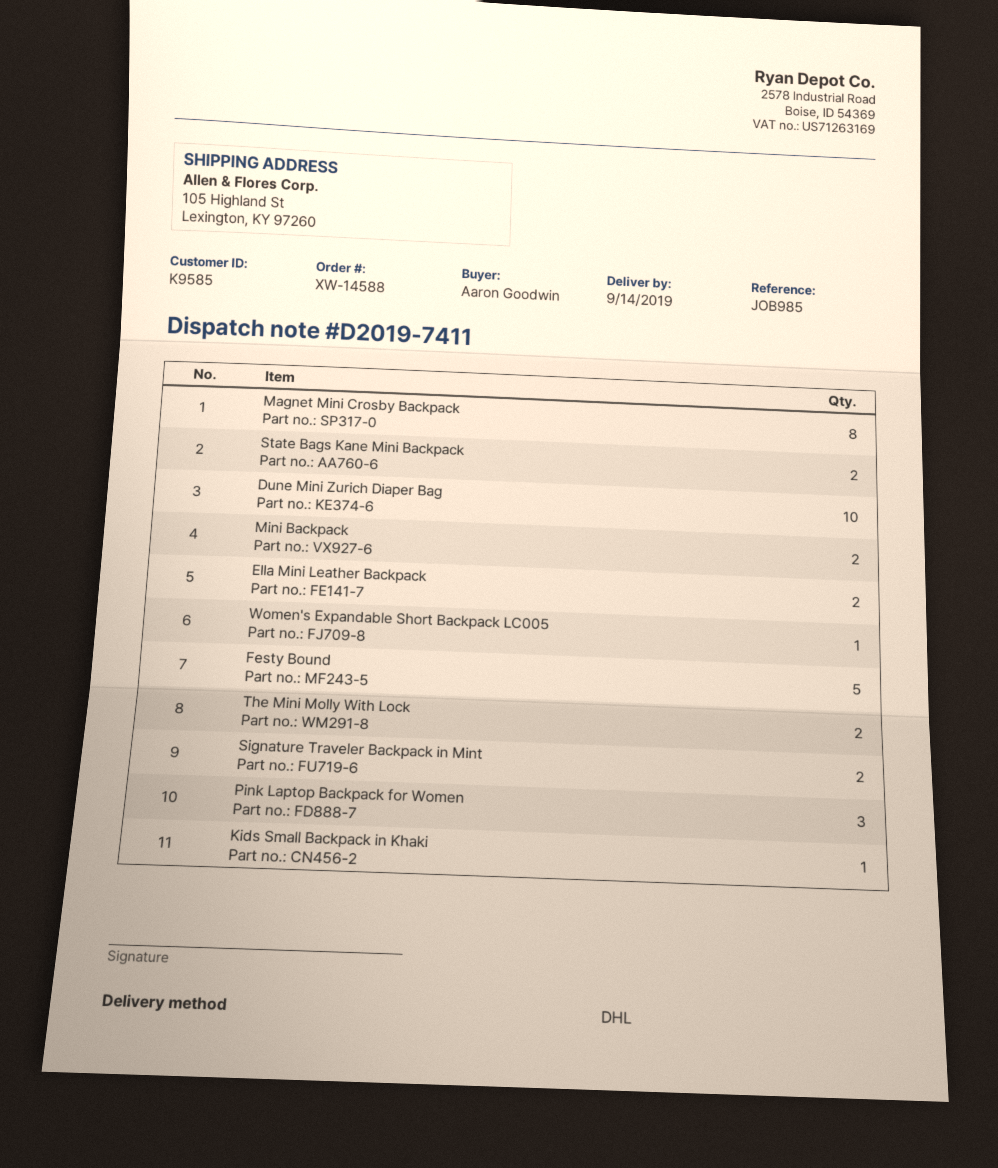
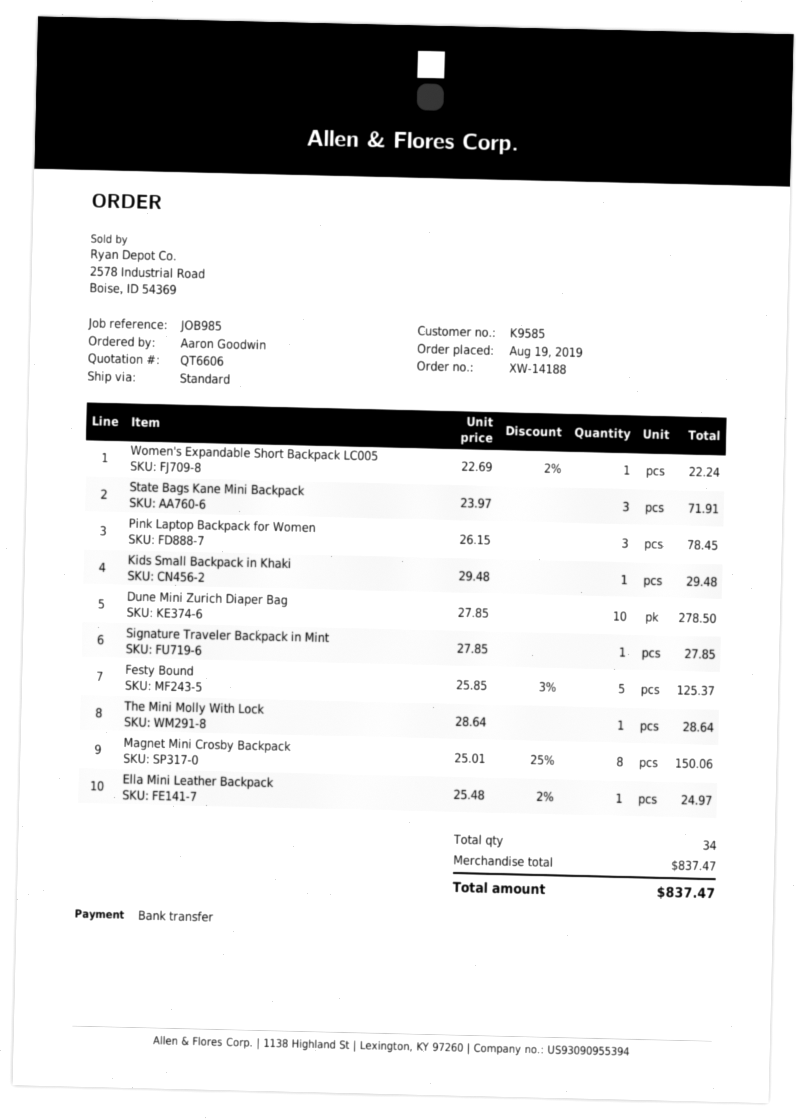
order number: XW-14588 -> XW-14188
shipping method: DHL -> standard
State Bags Kane Mini Backpack: 2 -> 3
Mini Backpack: 2 -> none
Ella Mini Leather Backpack: 2 -> 1
The Mini Molly With Lock: 2 -> 1
Signature Traveler Backpack in Mint: 2 -> 1

